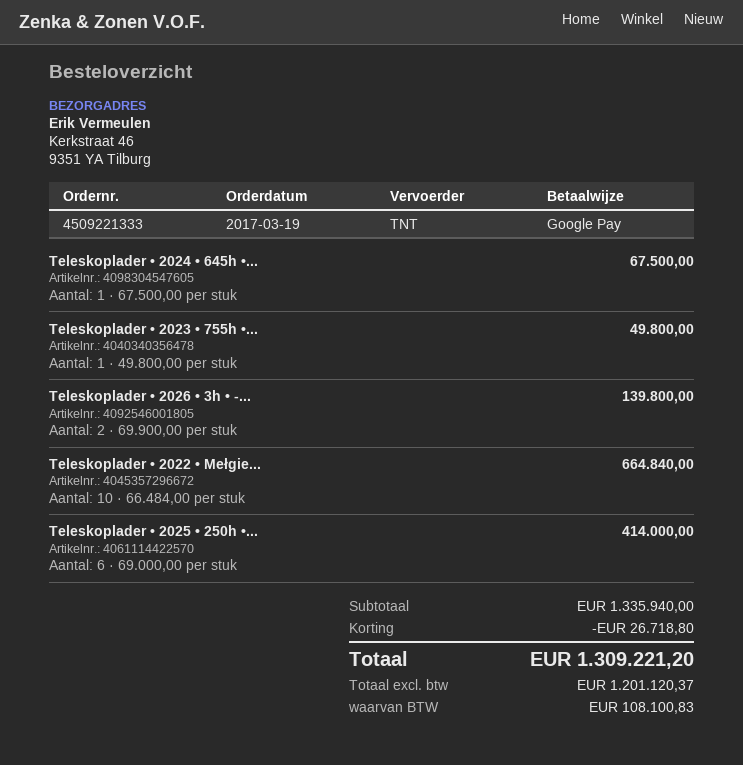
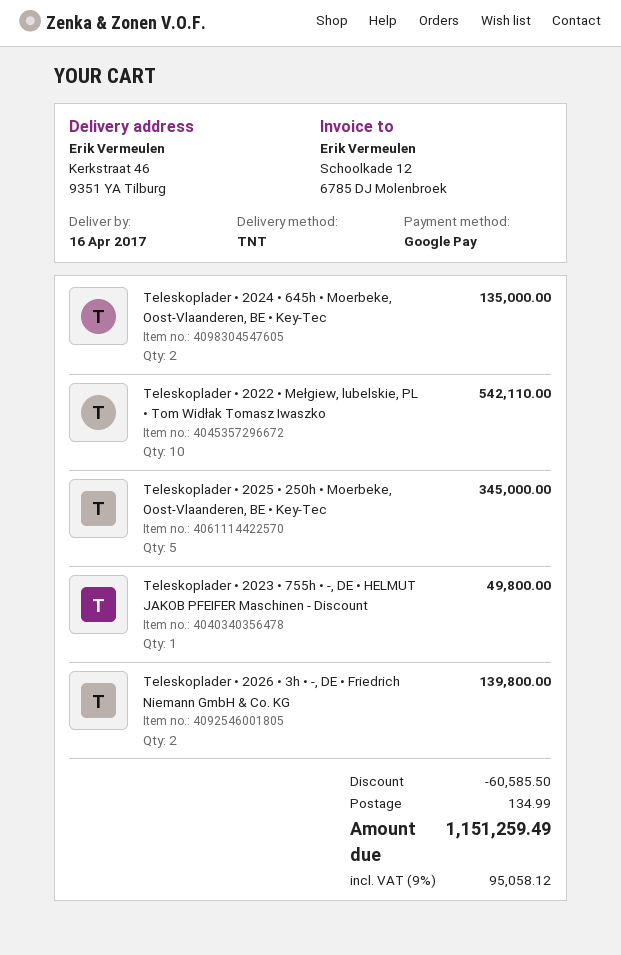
Teleskoplader • 2024 • 645h •...: 1 for 67500.00 -> 2 for 135000.00
Teleskoplader • 2022 • Mełgie...: 10 for 664840.00 -> 10 for 542110.00
Teleskoplader • 2025 • 250h •...: 6 for 414000.00 -> 5 for 345000.00
discount: 26718.80 -> 60585.50
shipping: none -> 134.99
tax: 108100.83 -> 95058.12
total: 1309221.20 -> 1151259.49

